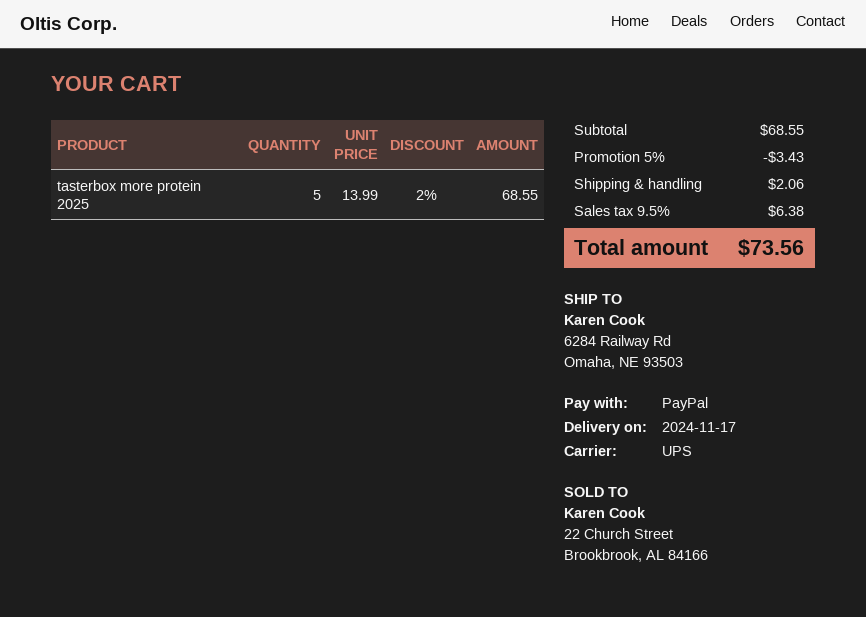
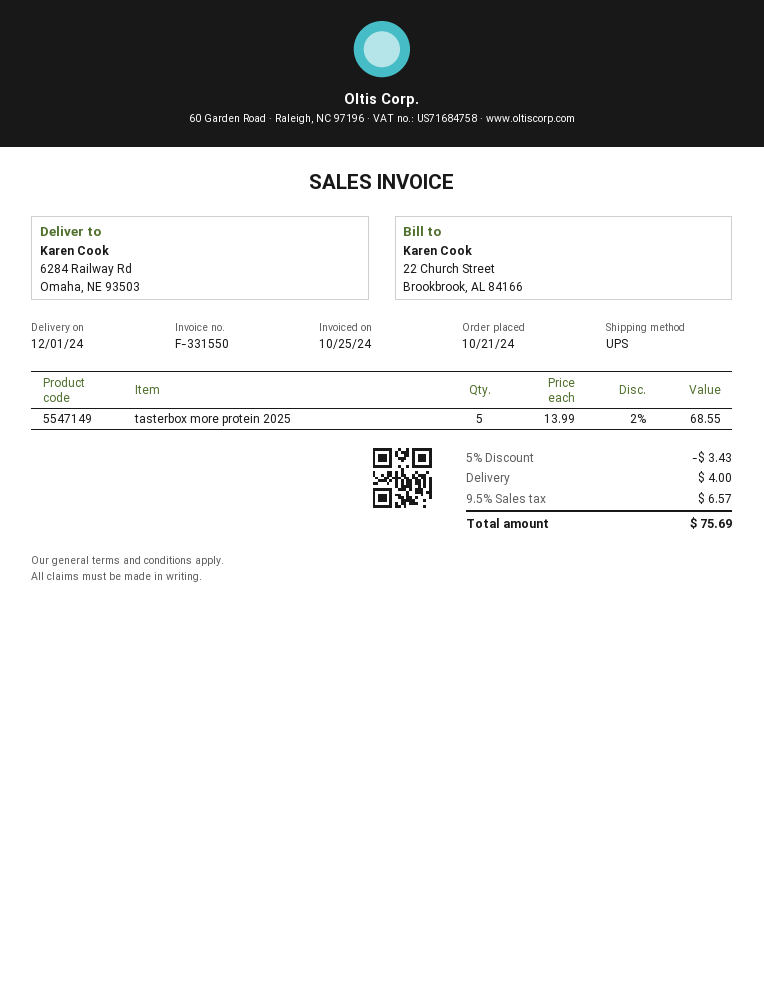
delivery date: 2024-11-17 -> 2024-12-01
shipping: 2.06 -> 4.00
tax: 9.5% = 6.38 -> 9.5% = 6.57
total: 73.56 -> 75.69

